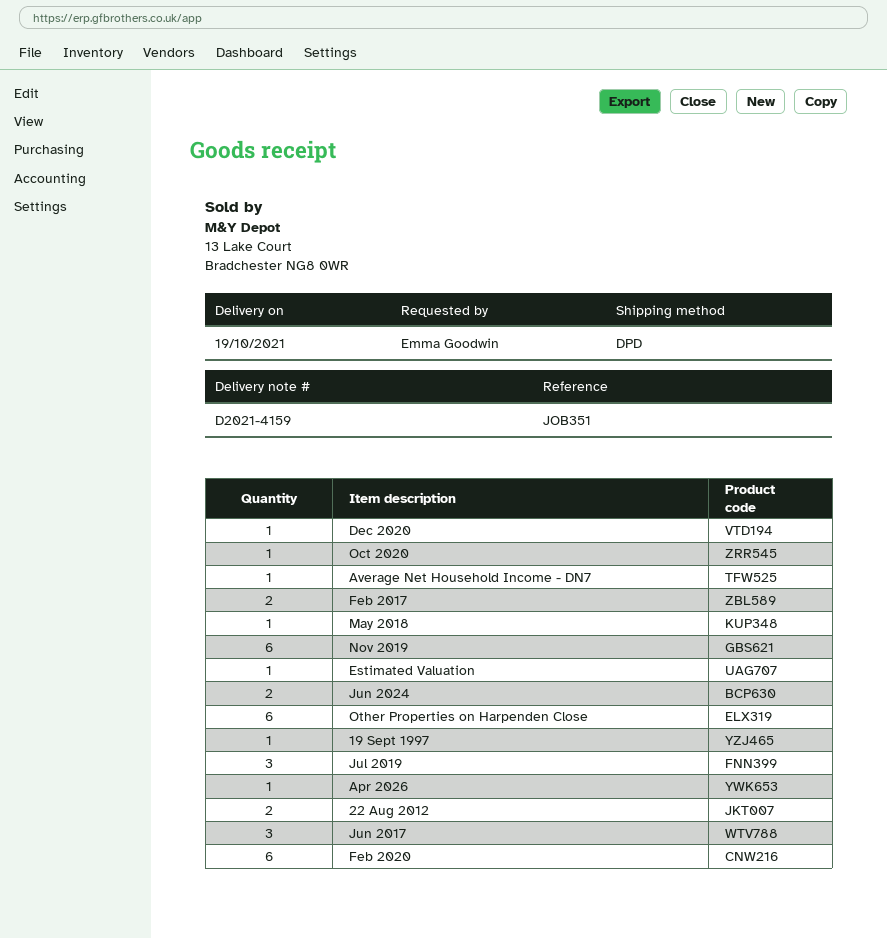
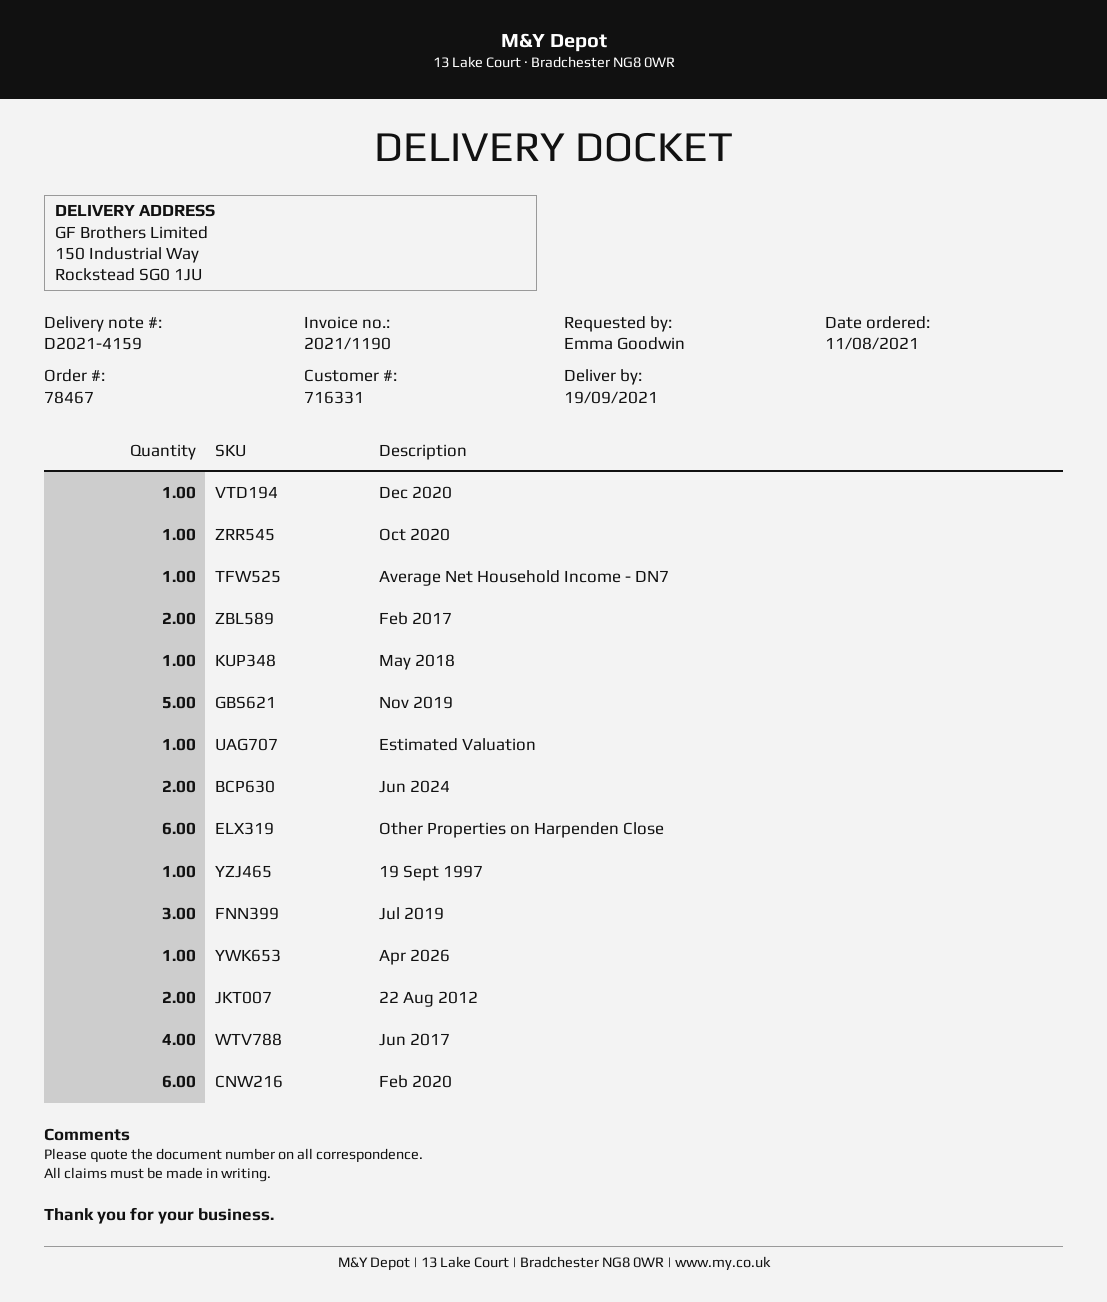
delivery date: 2021-10-19 -> 2021-09-19
Nov 2019: 6 -> 5
Jun 2017: 3 -> 4

